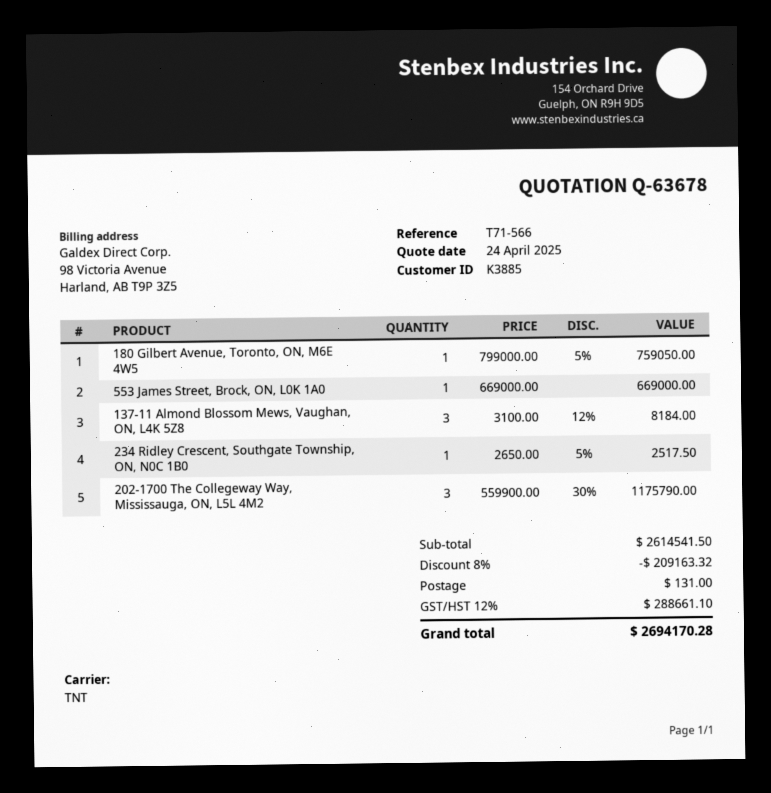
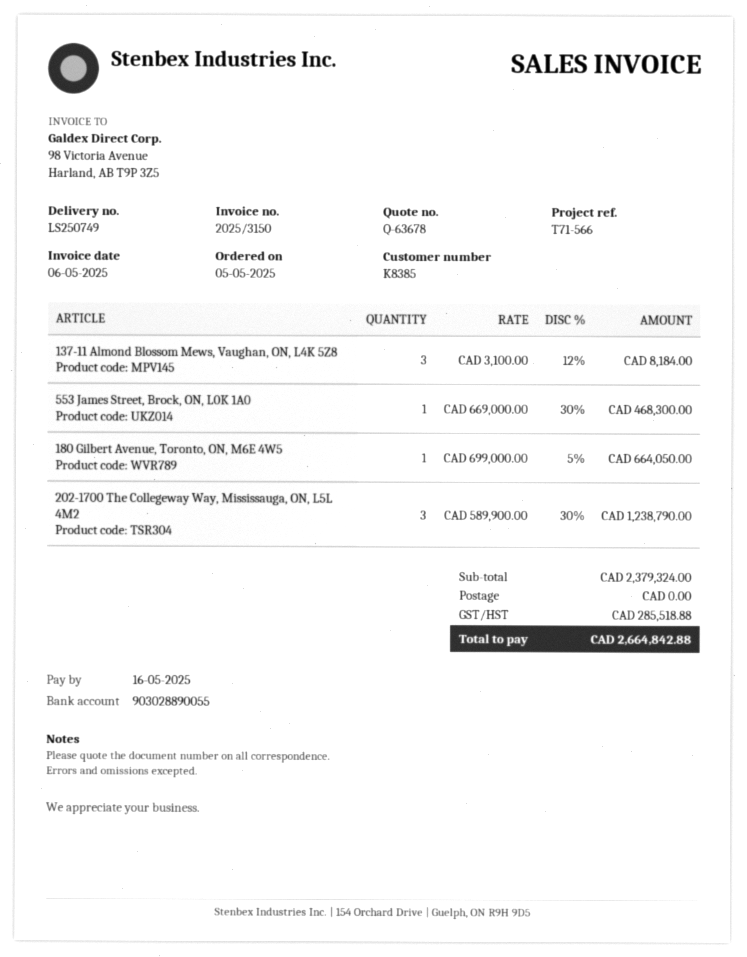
customer number: K3885 -> K8385
180 Gilbert Avenue, Toronto, ON, M6E 4W5: 1 x 799000.00 - 5% = 759050.00 -> 1 x 699000.00 - 5% = 664050.00
553 James Street, Brock, ON, L0K 1A0: 1 x 669000.00 = 669000.00 -> 1 x 669000.00 - 30% = 468300.00
234 Ridley Crescent, Southgate Township, ON, N0C 1B0: 1 x 2650.00 - 5% = 2517.50 -> none
202-1700 The Collegeway Way, Mississauga, ON, L5L 4M2: 3 x 559900.00 - 30% = 1175790.00 -> 3 x 589900.00 - 30% = 1238790.00
subtotal: 2614541.50 -> 2379324.00
discount: 8% = 209163.32 -> none
shipping: 131.00 -> 0.00
tax: 288661.10 -> 285518.88
total: 2694170.28 -> 2664842.88

